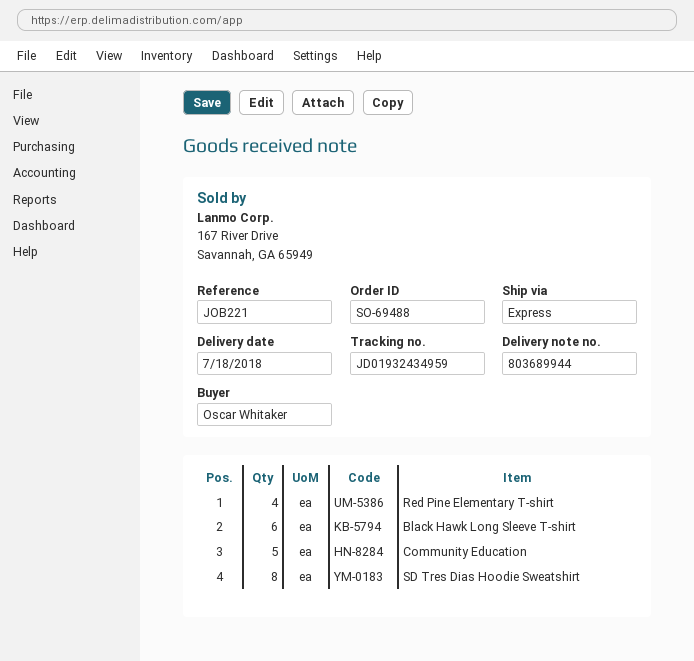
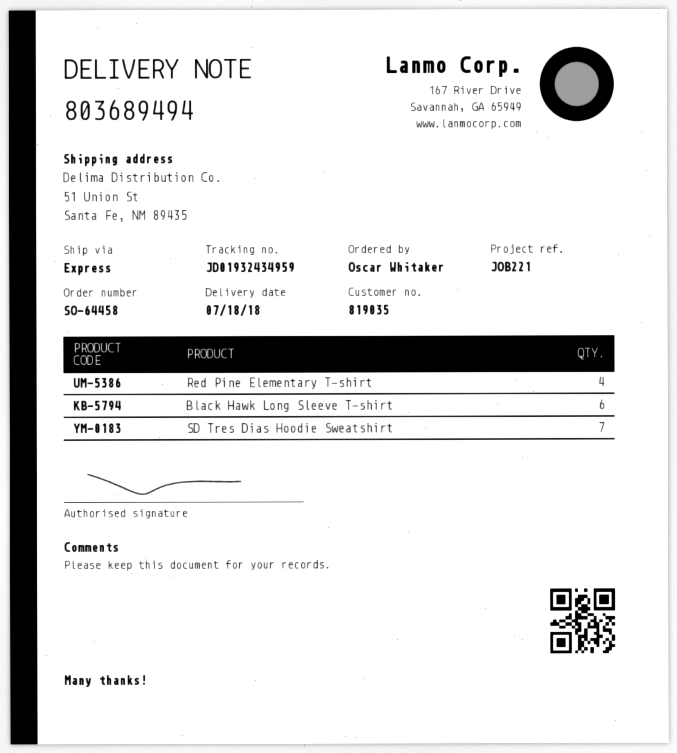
order number: SO-69488 -> SO-64458
delivery note number: 803689944 -> 803689494
Community Education: 5 -> none
SD Tres Dias Hoodie Sweatshirt: 8 -> 7

